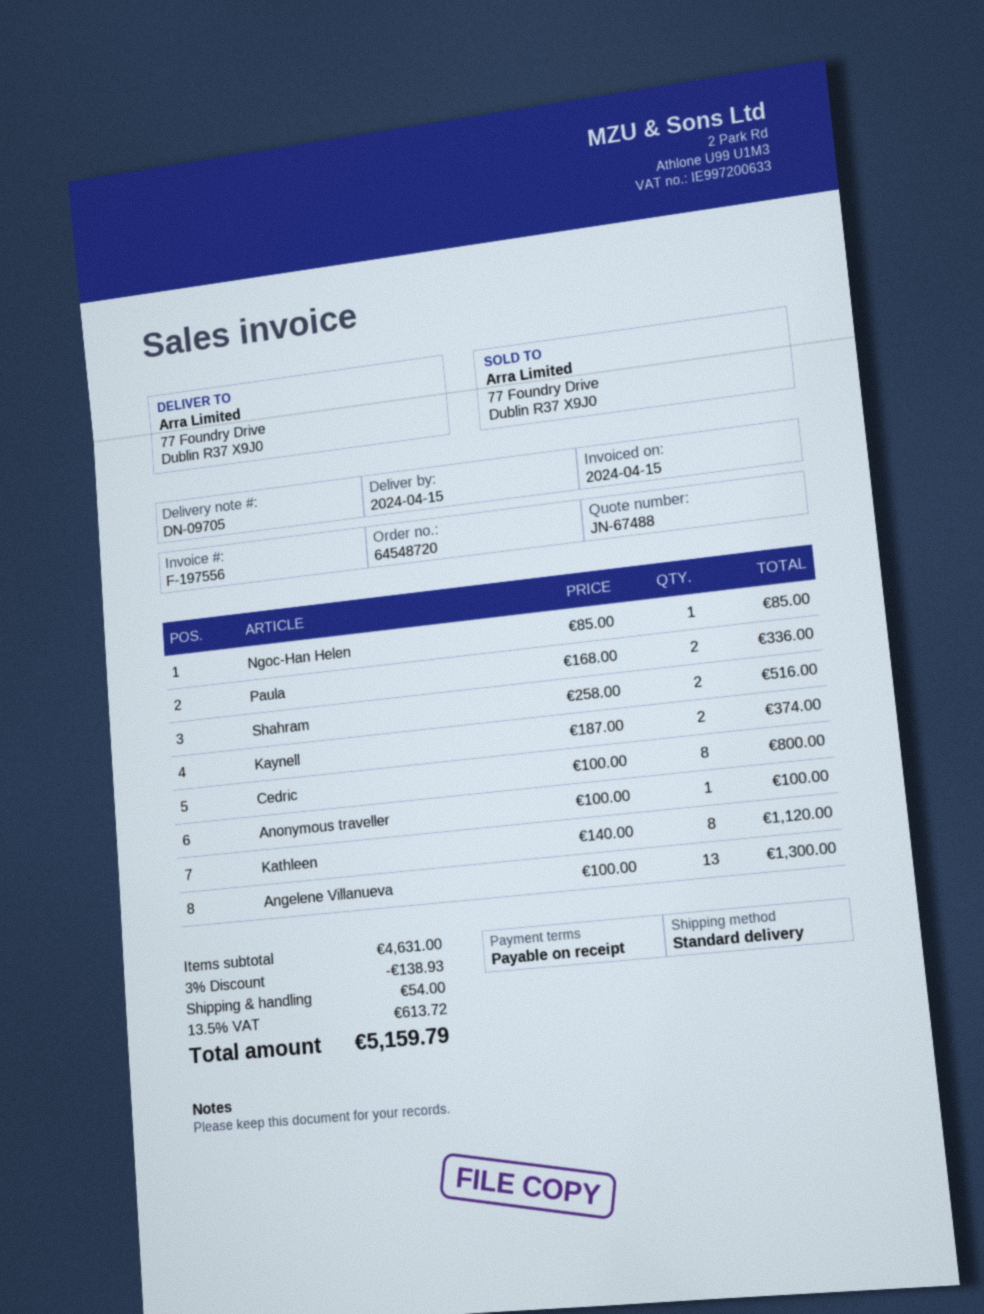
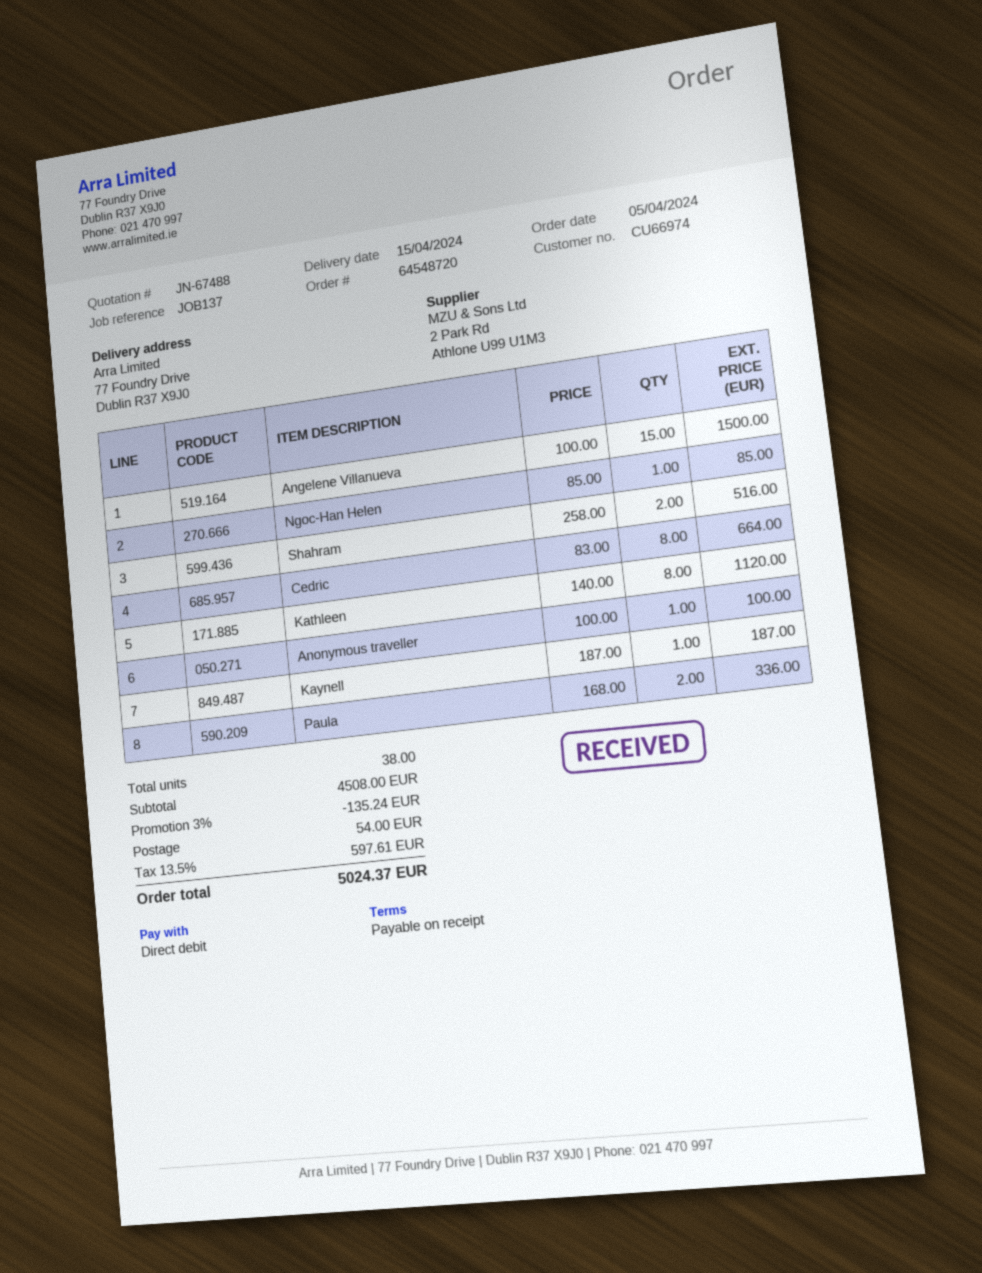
Kaynell: 2 x 187.00 = 374.00 -> 1 x 187.00 = 187.00
Cedric: 8 x 100.00 = 800.00 -> 8 x 83.00 = 664.00
Angelene Villanueva: 13 x 100.00 = 1300.00 -> 15 x 100.00 = 1500.00
subtotal: 4631.00 -> 4508.00
discount: 3% = 138.93 -> 3% = 135.24
tax: 13.5% = 613.72 -> 13.5% = 597.61
total: 5159.79 -> 5024.37

